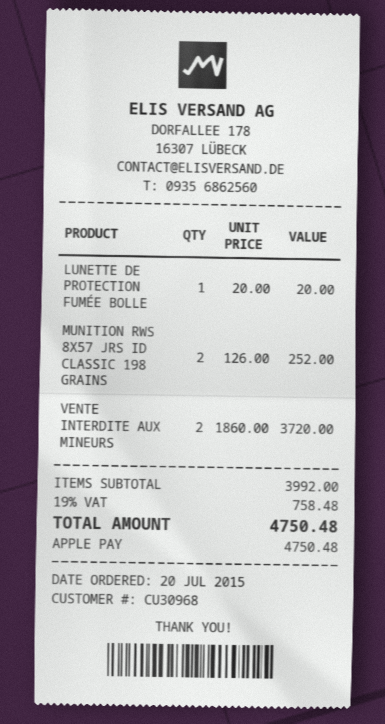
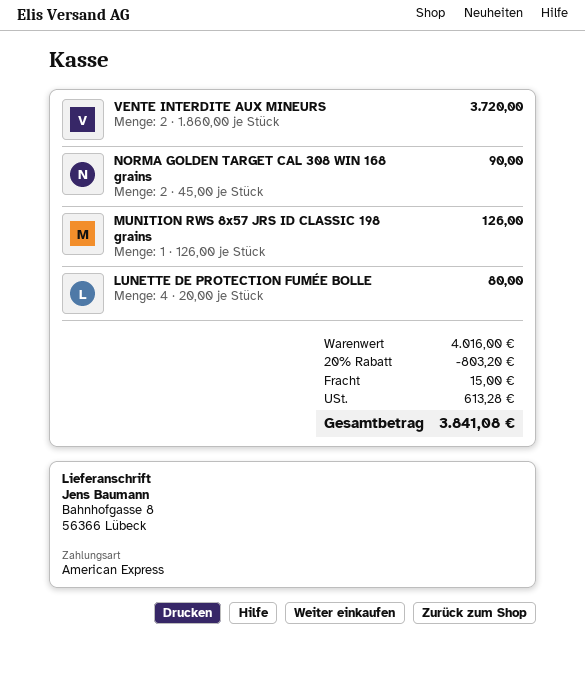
payment method: Apple Pay -> American Express
LUNETTE DE PROTECTION FUMÉE BOLLE: 1 x 20.00 = 20.00 -> 4 x 20.00 = 80.00
MUNITION RWS 8X57 JRS ID CLASSIC 198 GRAINS: 2 x 126.00 = 252.00 -> 1 x 126.00 = 126.00
NORMA GOLDEN TARGET CAL 308 WIN 168 grains: none -> 2 x 45.00 = 90.00
subtotal: 3992.00 -> 4016.00
discount: none -> 20% = 803.20
shipping: none -> 15.00
tax: 758.48 -> 613.28
total: 4750.48 -> 3841.08

